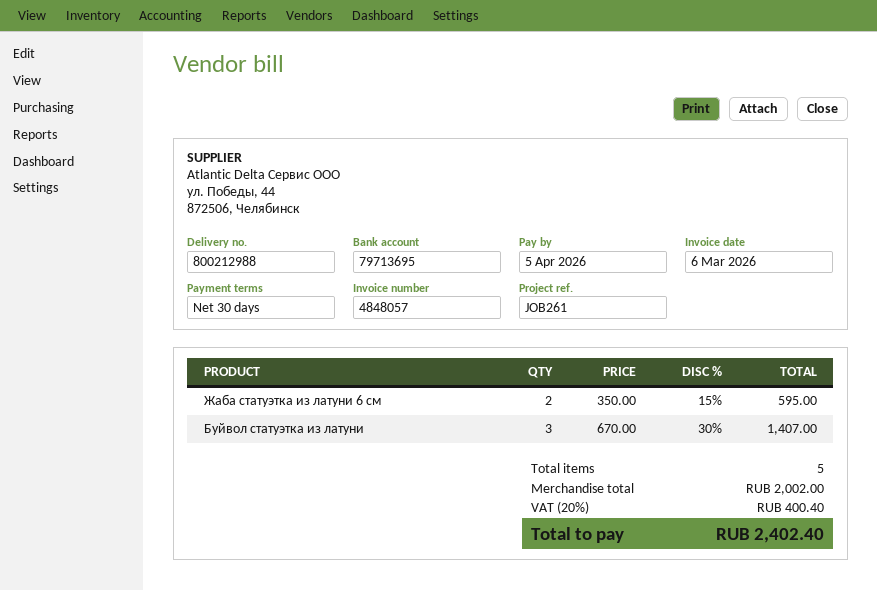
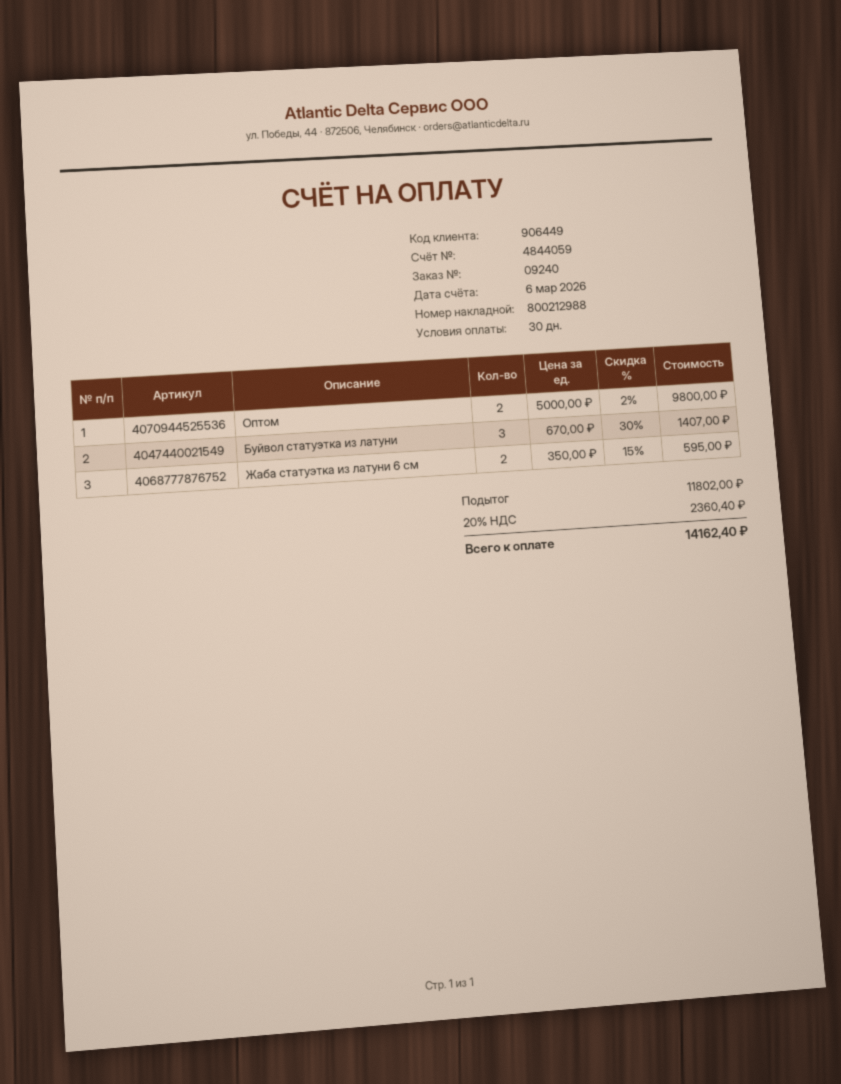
invoice number: 4848057 -> 4844059
Оптом: none -> 2 x 5000.00 - 2% = 9800.00
subtotal: 2002.00 -> 11802.00
tax: 20% = 400.40 -> 20% = 2360.40
total: 2402.40 -> 14162.40

